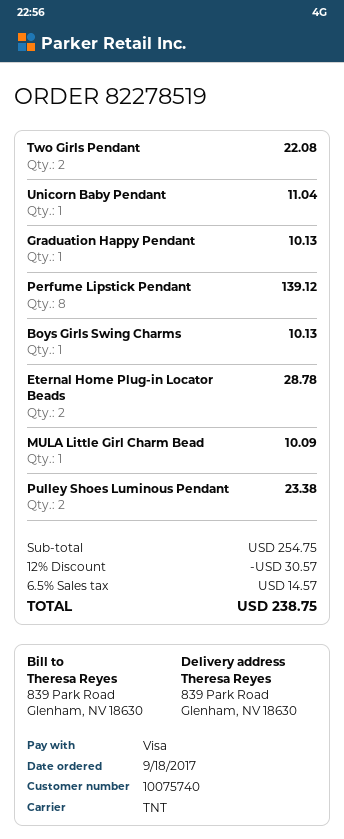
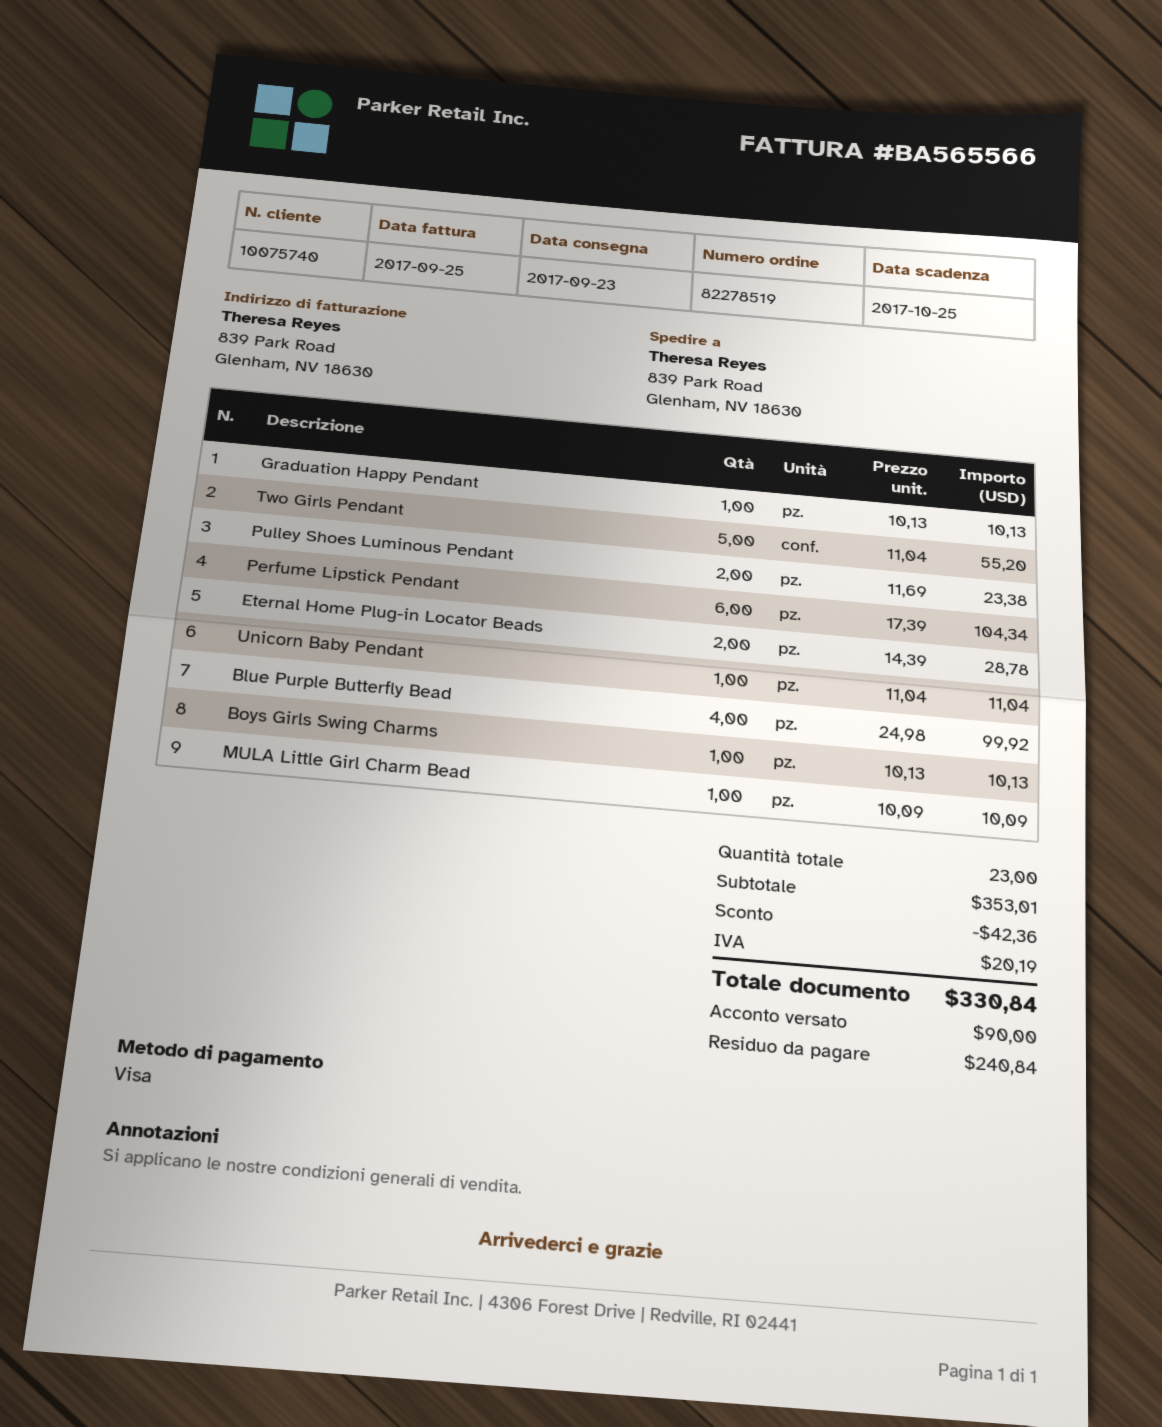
Two Girls Pendant: 2 for 22.08 -> 5 for 55.20
Perfume Lipstick Pendant: 8 for 139.12 -> 6 for 104.34
Blue Purple Butterfly Bead: none -> 4 for 99.92
subtotal: 254.75 -> 353.01
discount: 30.57 -> 42.36
tax: 14.57 -> 20.19
total: 238.75 -> 330.84

